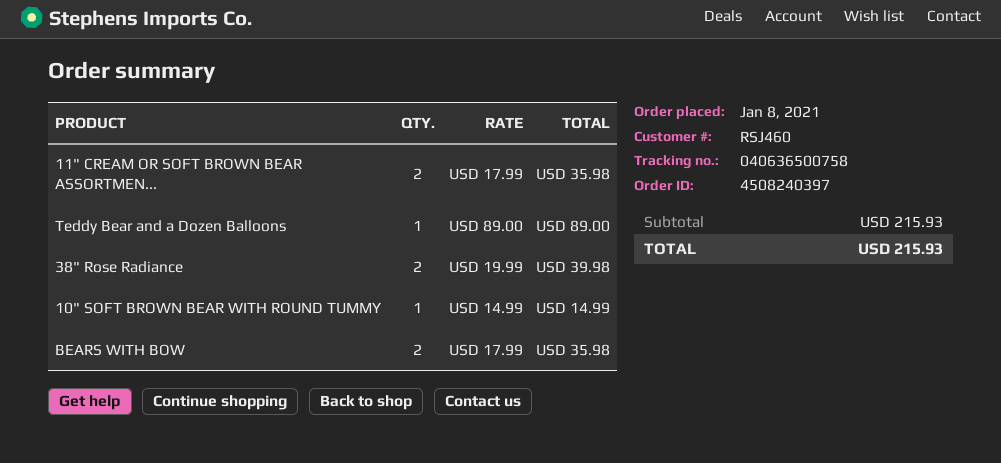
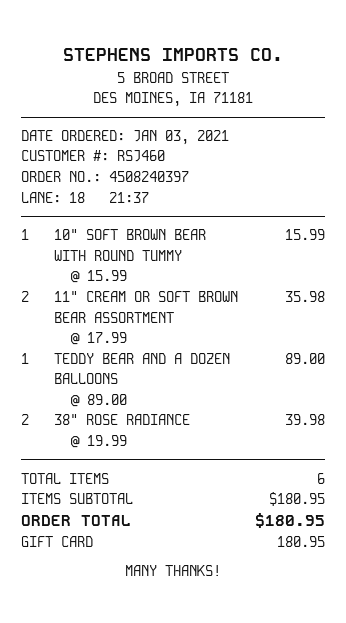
order date: 2021-01-08 -> 2021-01-03
10" SOFT BROWN BEAR WITH ROUND TUMMY: 1 x 14.99 = 14.99 -> 1 x 15.99 = 15.99
BEARS WITH BOW: 2 x 17.99 = 35.98 -> none
subtotal: 215.93 -> 180.95
total: 215.93 -> 180.95

